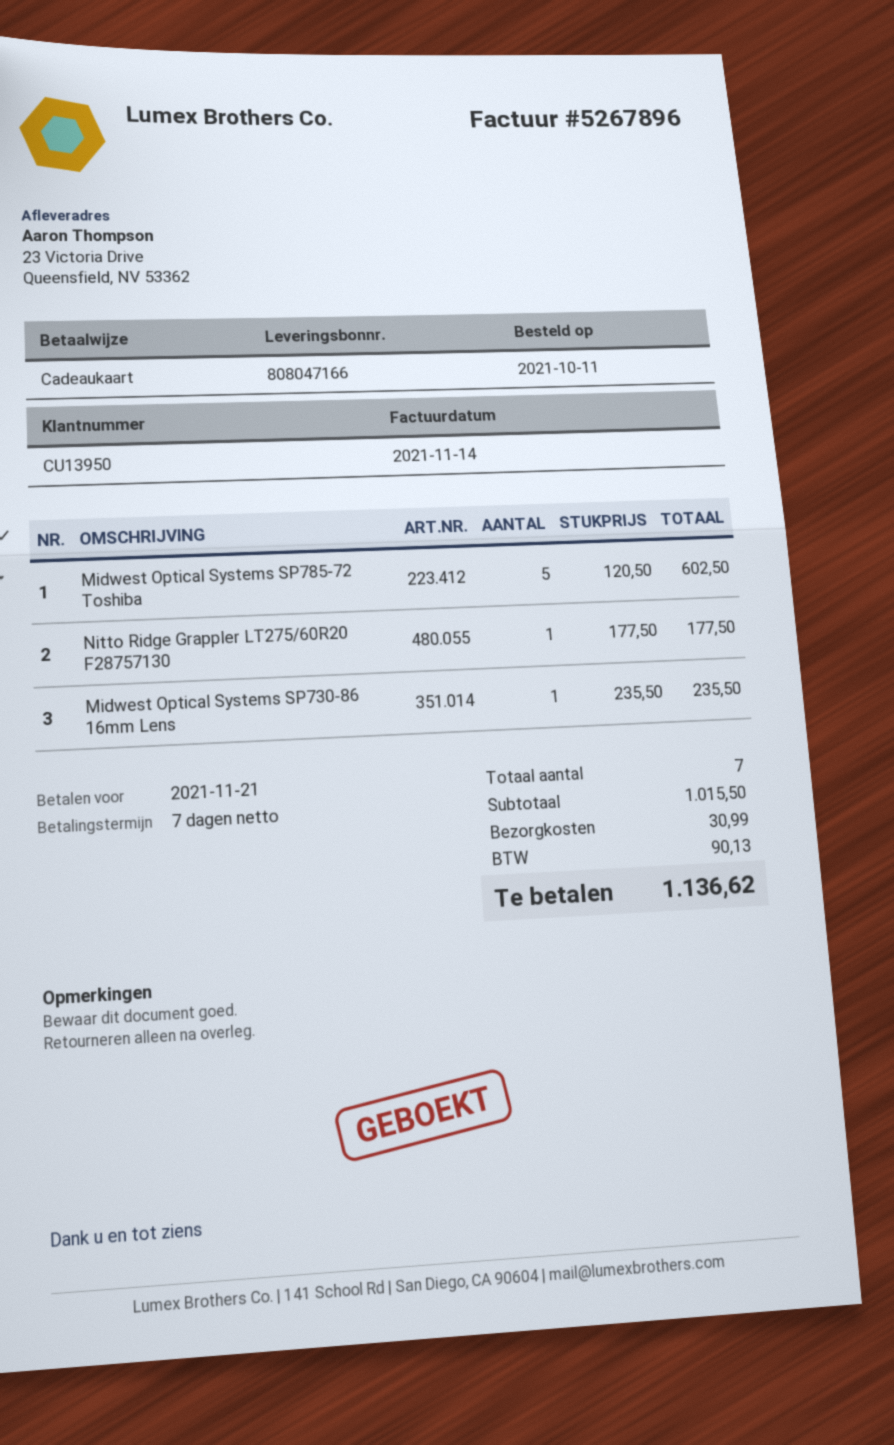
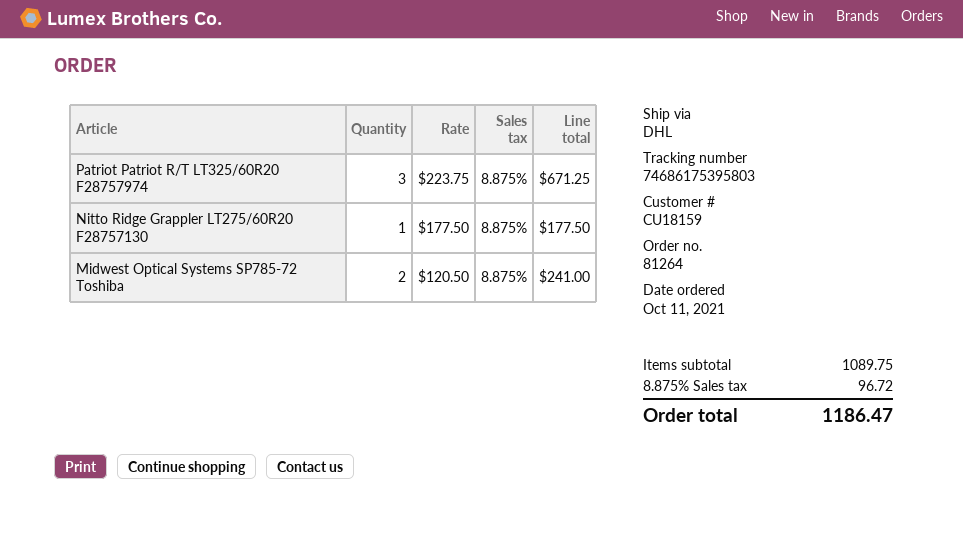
customer number: CU13950 -> CU18159
Midwest Optical Systems SP785-72 Toshiba: 5 x 120.50 = 602.50 -> 2 x 120.50 = 241.00
Midwest Optical Systems SP730-86 16mm Lens: 1 x 235.50 = 235.50 -> none
Patriot Patriot R/T LT325/60R20 F28757974: none -> 3 x 223.75 = 671.25
subtotal: 1015.50 -> 1089.75
shipping: 30.99 -> none
tax: 90.13 -> 96.72
total: 1136.62 -> 1186.47

